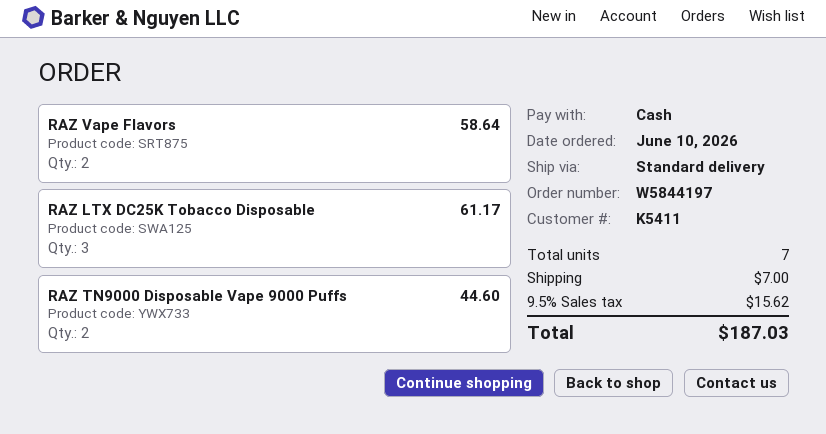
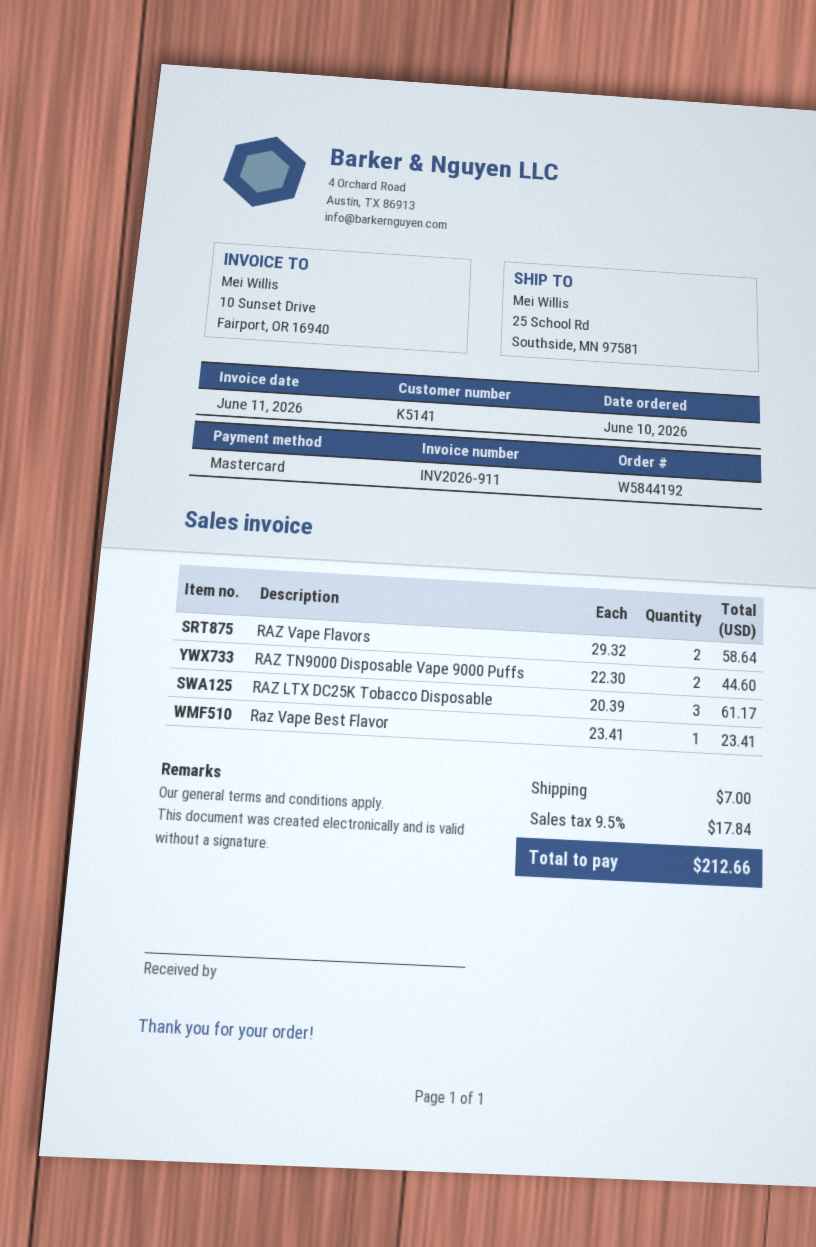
order number: W5844197 -> W5844192
customer number: K5411 -> K5141
payment method: cash -> Mastercard
Raz Vape Best Flavor: none -> 1 for 23.41
tax: 9.5% = 15.62 -> 9.5% = 17.84
total: 187.03 -> 212.66

